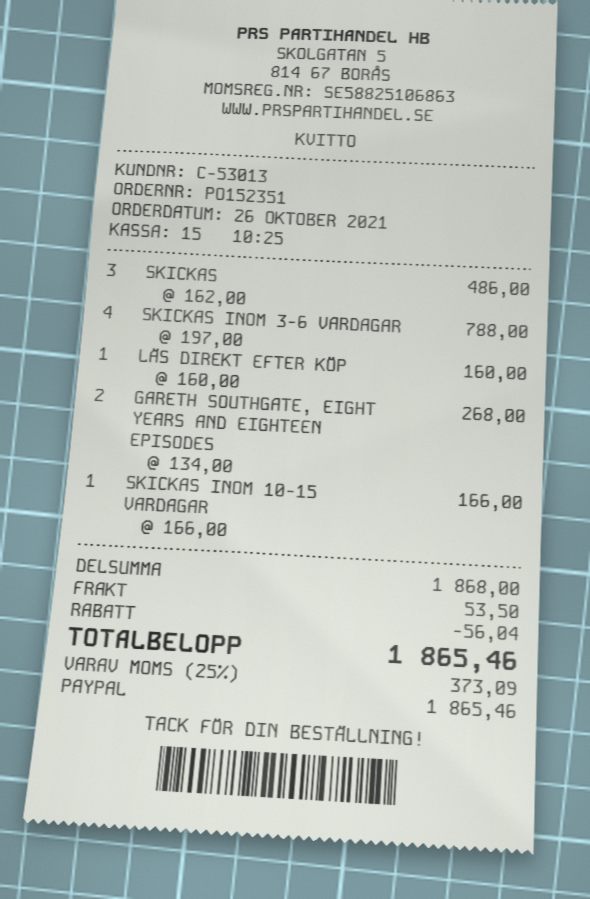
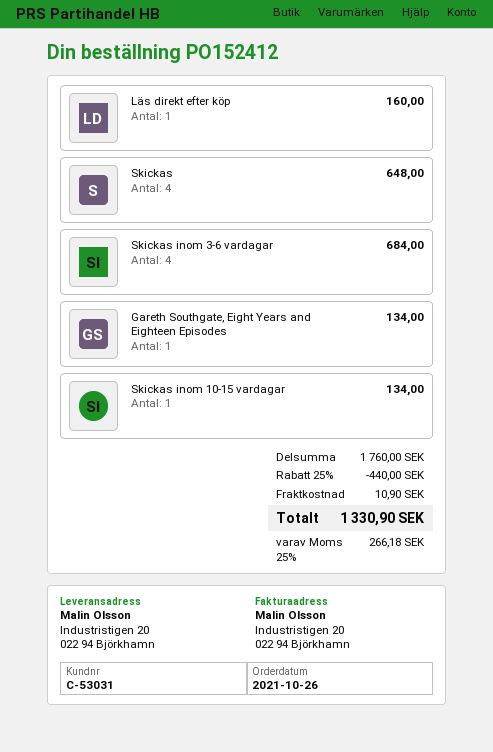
order number: PO152351 -> PO152412
customer number: C-53013 -> C-53031
SKICKAS: 3 for 486.00 -> 4 for 648.00
SKICKAS INOM 3-6 VARDAGAR: 4 for 788.00 -> 4 for 684.00
GARETH SOUTHGATE, EIGHT YEARS AND EIGHTEEN EPISODES: 2 for 268.00 -> 1 for 134.00
SKICKAS INOM 10-15 VARDAGAR: 1 for 166.00 -> 1 for 134.00
subtotal: 1868.00 -> 1760.00
discount: 56.04 -> 440.00
shipping: 53.50 -> 10.90
tax: 25% = 373.09 -> 25% = 266.18
total: 1865.46 -> 1330.90

